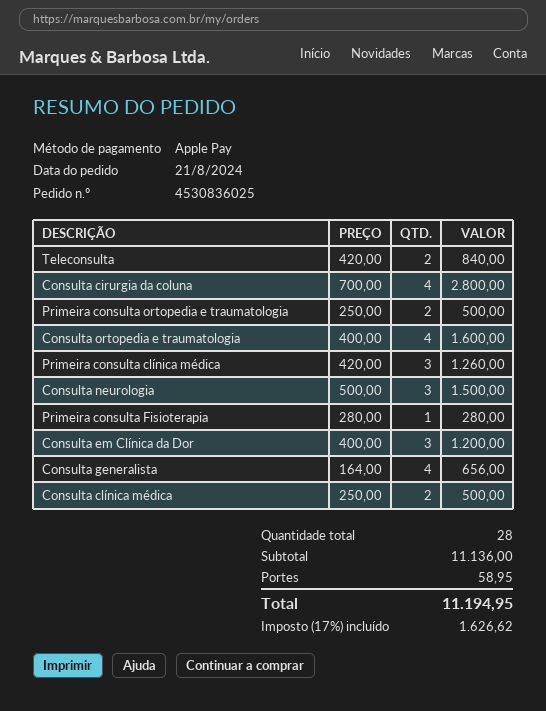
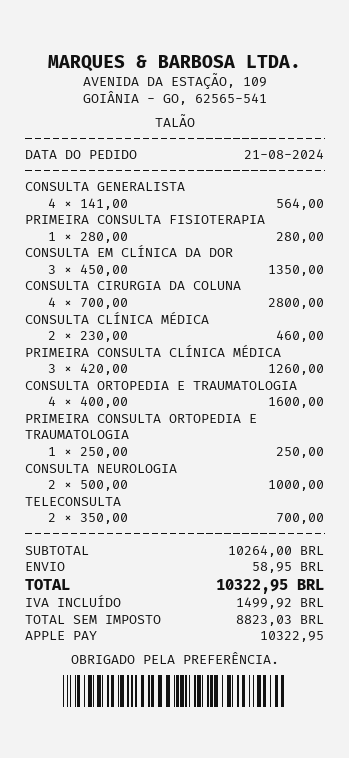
Teleconsulta: 2 x 420.00 = 840.00 -> 2 x 350.00 = 700.00
Primeira consulta ortopedia e traumatologia: 2 x 250.00 = 500.00 -> 1 x 250.00 = 250.00
Consulta neurologia: 3 x 500.00 = 1500.00 -> 2 x 500.00 = 1000.00
Consulta em Clínica da Dor: 3 x 400.00 = 1200.00 -> 3 x 450.00 = 1350.00
Consulta generalista: 4 x 164.00 = 656.00 -> 4 x 141.00 = 564.00
Consulta clínica médica: 2 x 250.00 = 500.00 -> 2 x 230.00 = 460.00
subtotal: 11136.00 -> 10264.00
tax: 1626.62 -> 1499.92
total: 11194.95 -> 10322.95

